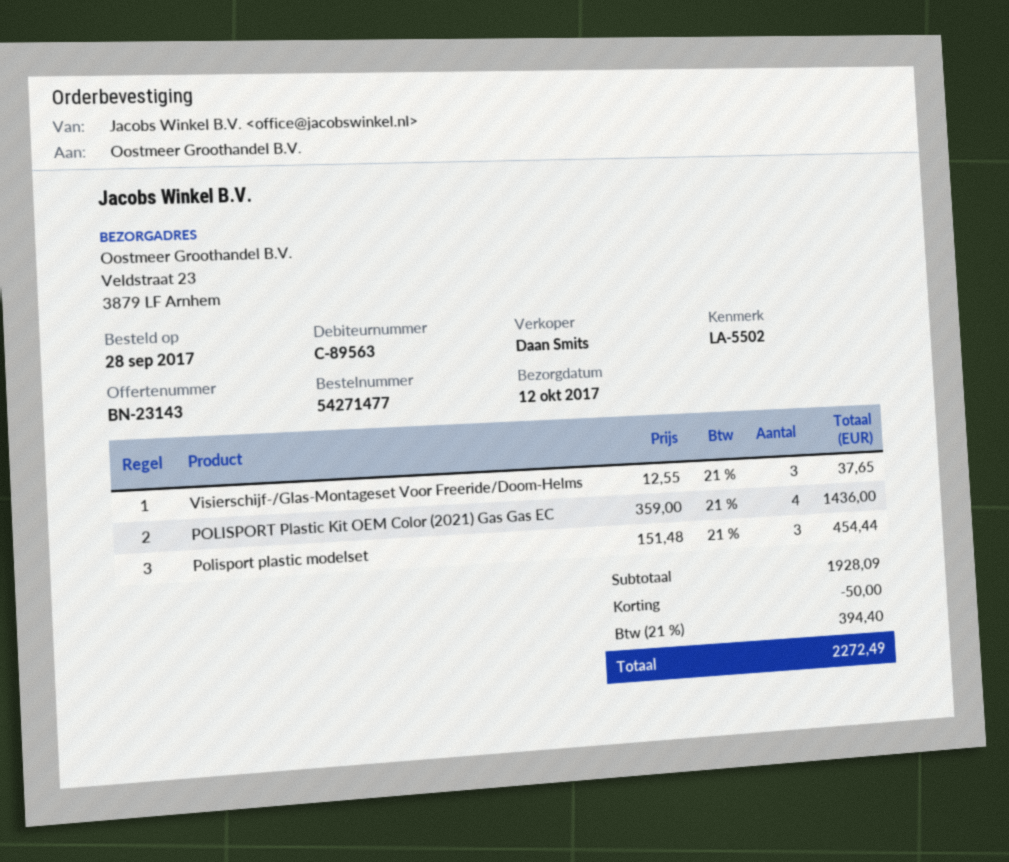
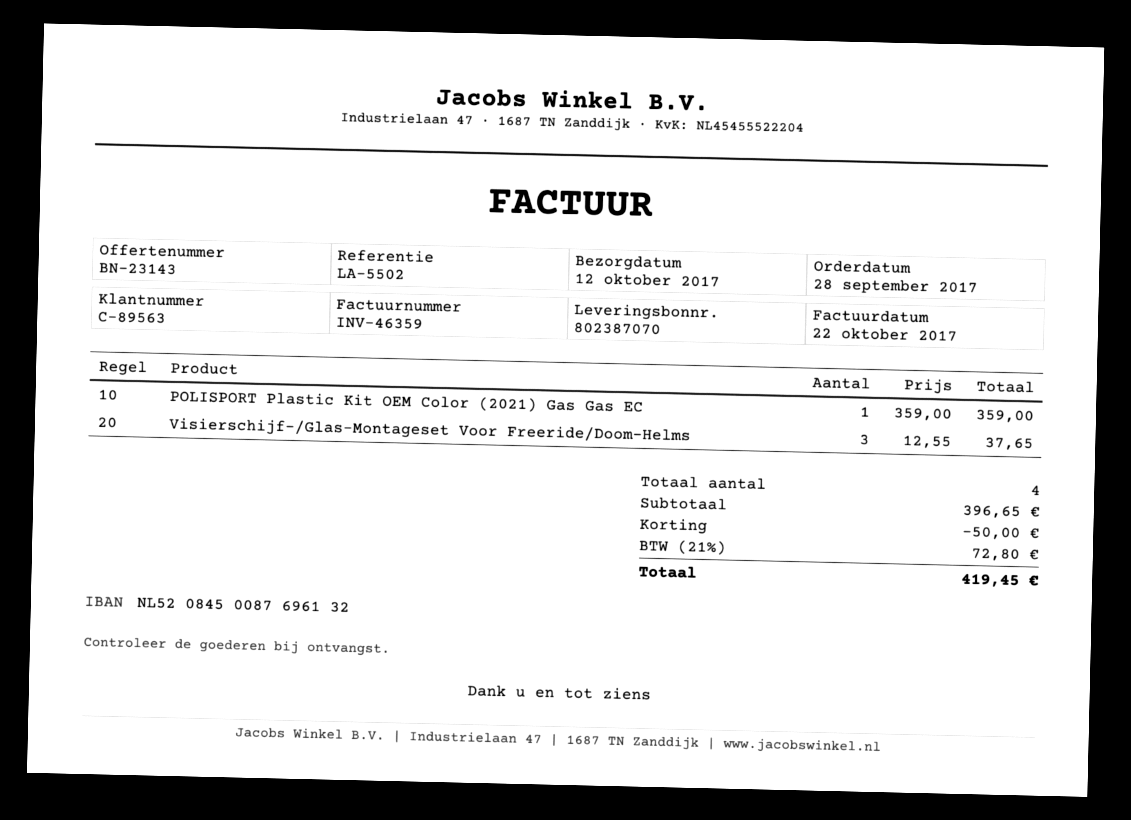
POLISPORT Plastic Kit OEM Color (2021) Gas Gas EC: 4 x 359.00 = 1436.00 -> 1 x 359.00 = 359.00
Polisport plastic modelset: 3 x 151.48 = 454.44 -> none
subtotal: 1928.09 -> 396.65
tax: 21% = 394.40 -> 21% = 72.80
total: 2272.49 -> 419.45

